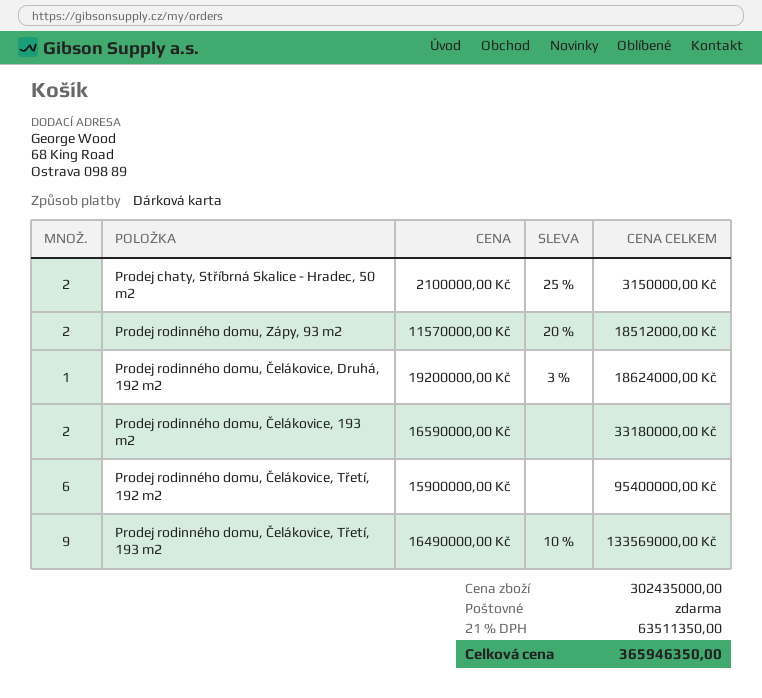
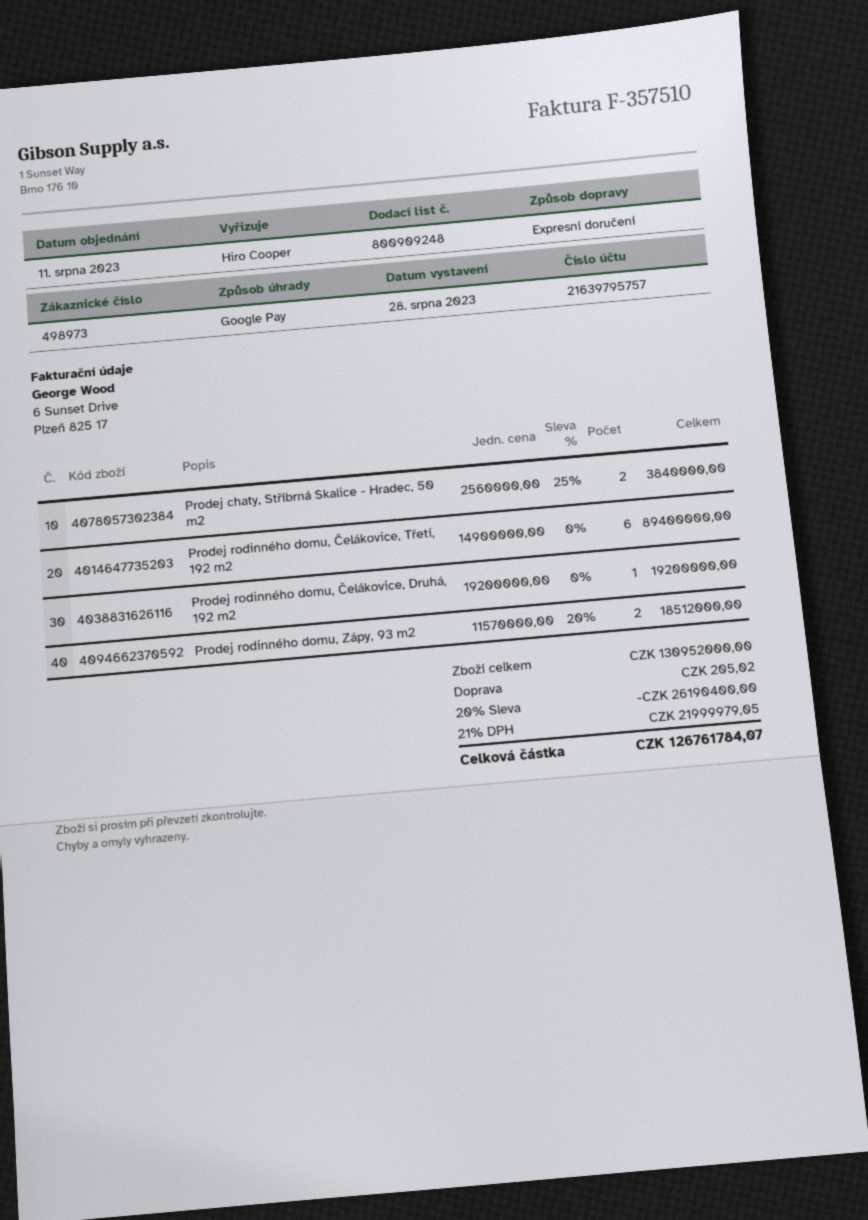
payment method: gift card -> Google Pay
Prodej chaty, Stříbrná Skalice - Hradec, 50 m2: 2 x 2100000.00 - 25% = 3150000.00 -> 2 x 2560000.00 - 25% = 3840000.00
Prodej rodinného domu, Čelákovice, Druhá, 192 m2: 1 x 19200000.00 - 3% = 18624000.00 -> 1 x 19200000.00 = 19200000.00
Prodej rodinného domu, Čelákovice, 193 m2: 2 x 16590000.00 = 33180000.00 -> none
Prodej rodinného domu, Čelákovice, Třetí, 192 m2: 6 x 15900000.00 = 95400000.00 -> 6 x 14900000.00 = 89400000.00
Prodej rodinného domu, Čelákovice, Třetí, 193 m2: 9 x 16490000.00 - 10% = 133569000.00 -> none
subtotal: 302435000.00 -> 130952000.00
discount: none -> 20% = 26190400.00
shipping: 0.00 -> 205.02
tax: 21% = 63511350.00 -> 21% = 21999979.05
total: 365946350.00 -> 126761784.07

